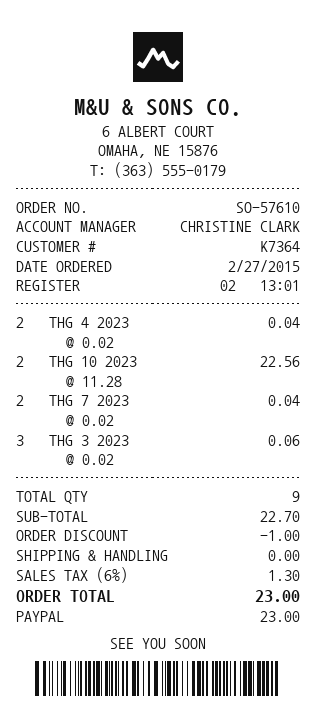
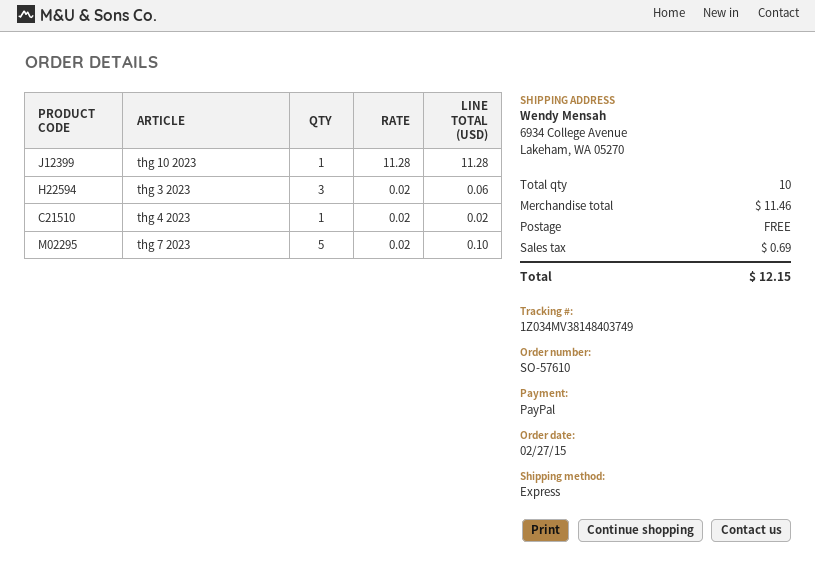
THG 4 2023: 2 x 0.02 = 0.04 -> 1 x 0.02 = 0.02
THG 10 2023: 2 x 11.28 = 22.56 -> 1 x 11.28 = 11.28
THG 7 2023: 2 x 0.02 = 0.04 -> 5 x 0.02 = 0.10
total quantity: 9 -> 10
subtotal: 22.70 -> 11.46
discount: 1.00 -> none
tax: 1.30 -> 0.69
total: 23.00 -> 12.15

